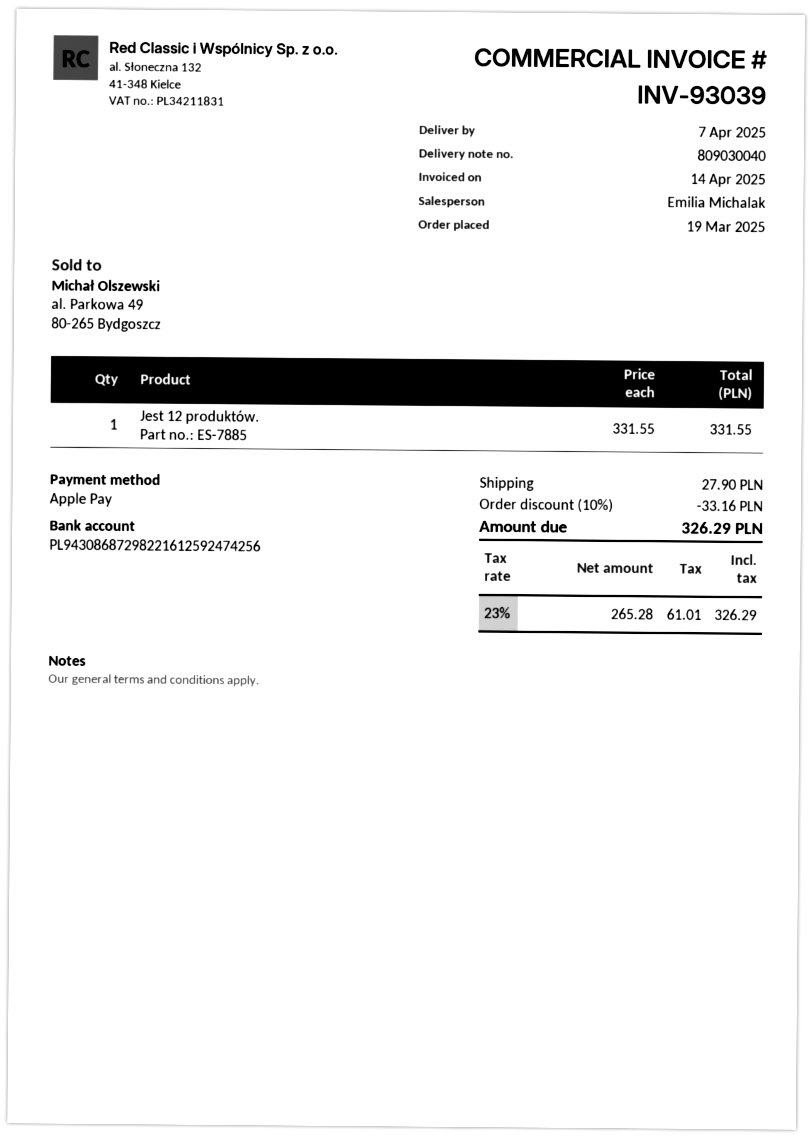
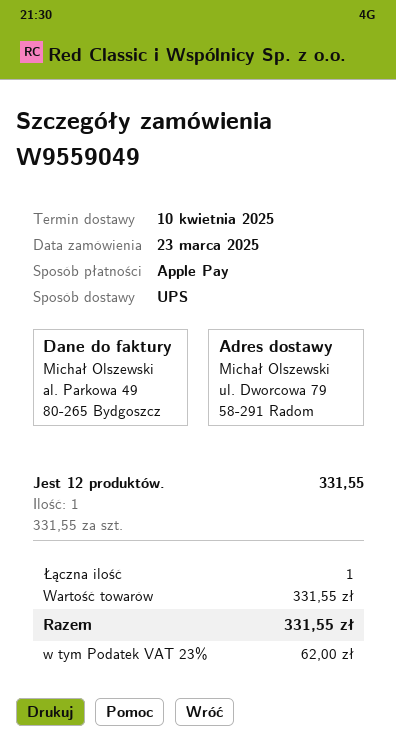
order date: 2025-03-19 -> 2025-03-23
delivery date: 2025-04-07 -> 2025-04-10
discount: 10% = 33.16 -> none
shipping: 27.90 -> none
tax: 23% = 61.01 -> 23% = 62.00
total: 326.29 -> 331.55

